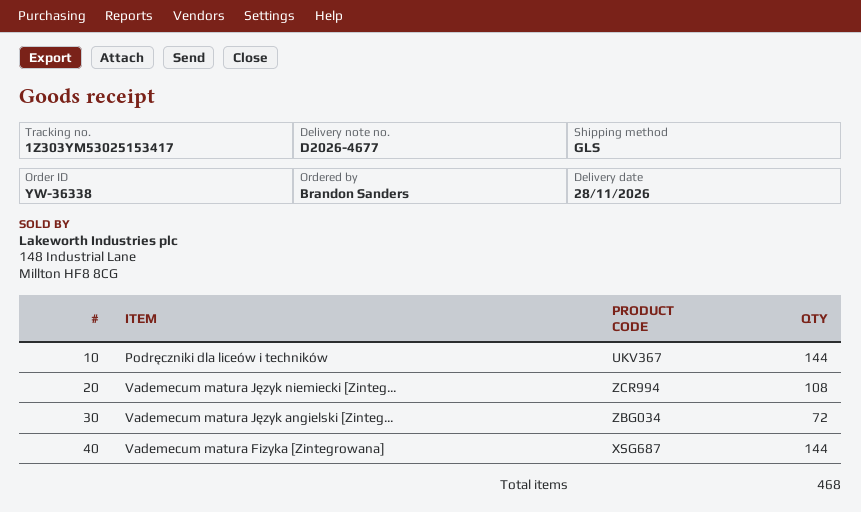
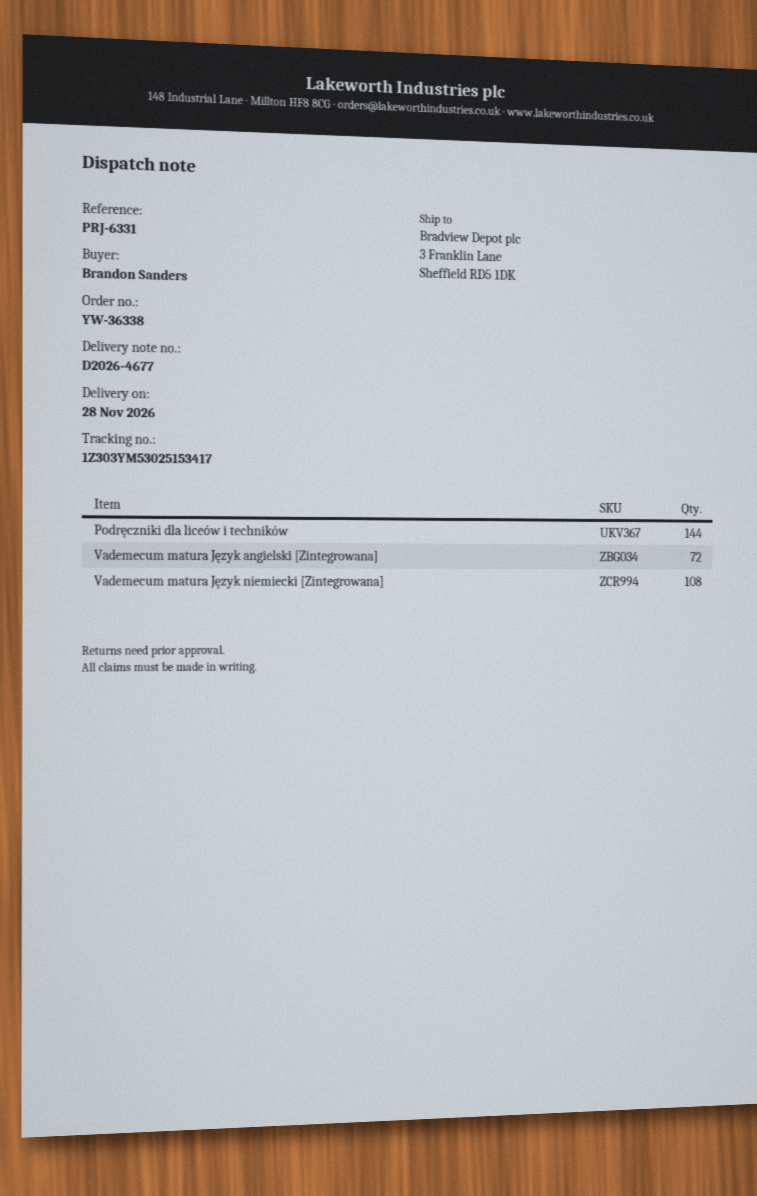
Vademecum matura Fizyka [Zintegrowana]: 144 -> none

